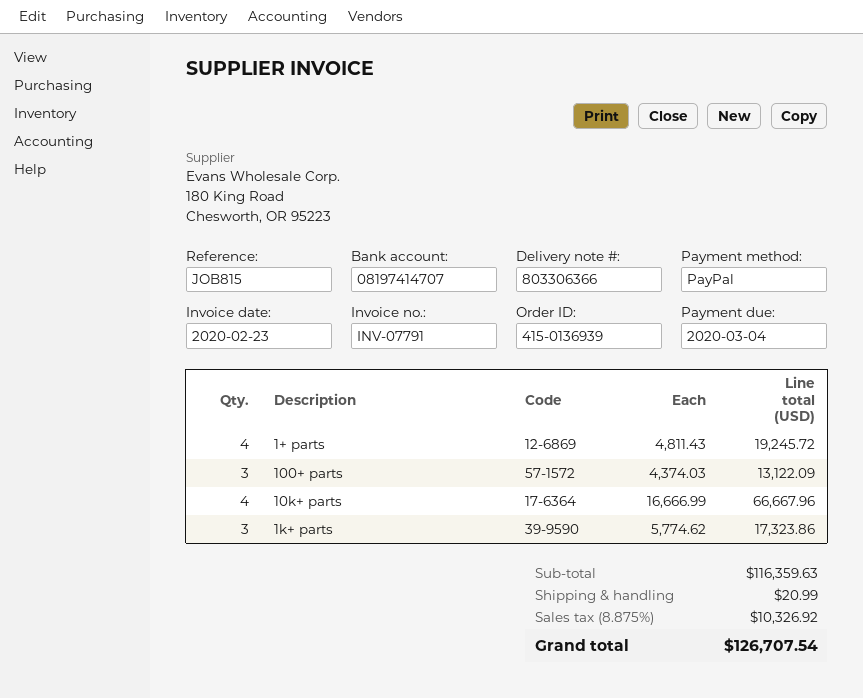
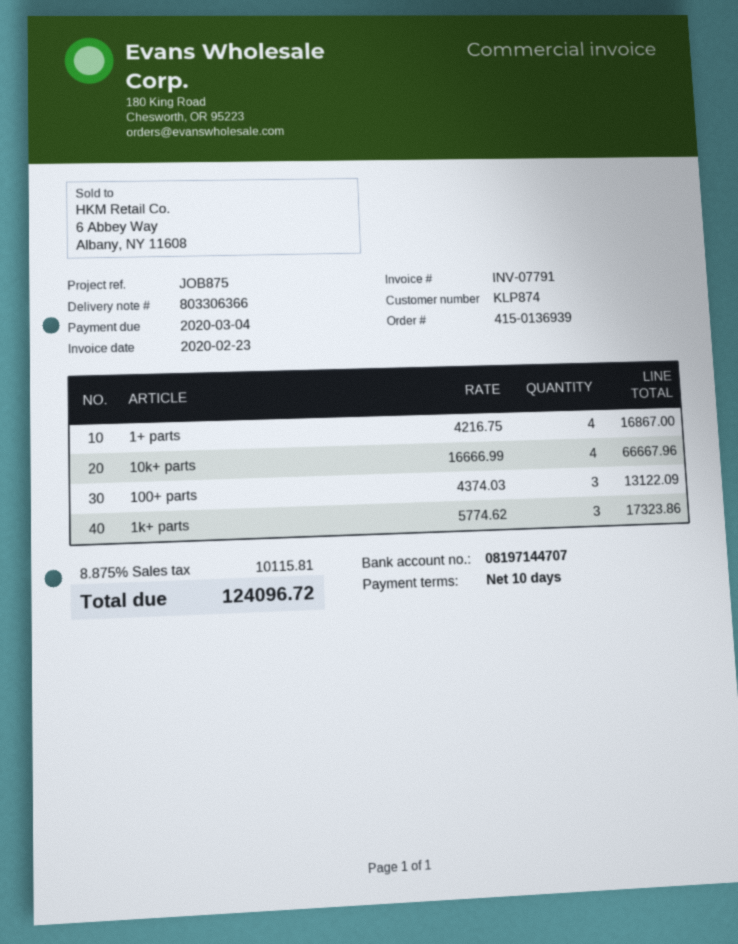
reference: JOB815 -> JOB875
bank account: 08197414707 -> 08197144707
1+ parts: 4 x 4811.43 = 19245.72 -> 4 x 4216.75 = 16867.00
shipping: 20.99 -> none
tax: 8.875% = 10326.92 -> 8.875% = 10115.81
total: 126707.54 -> 124096.72

